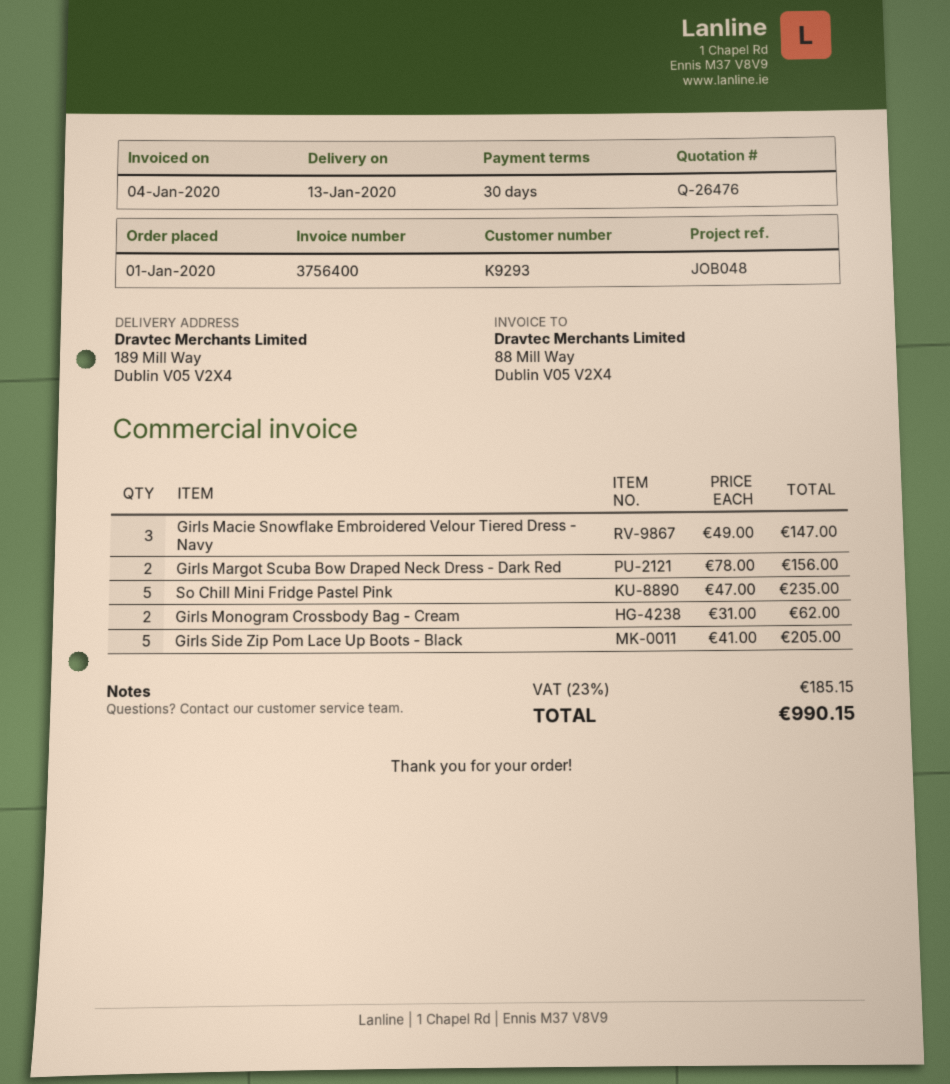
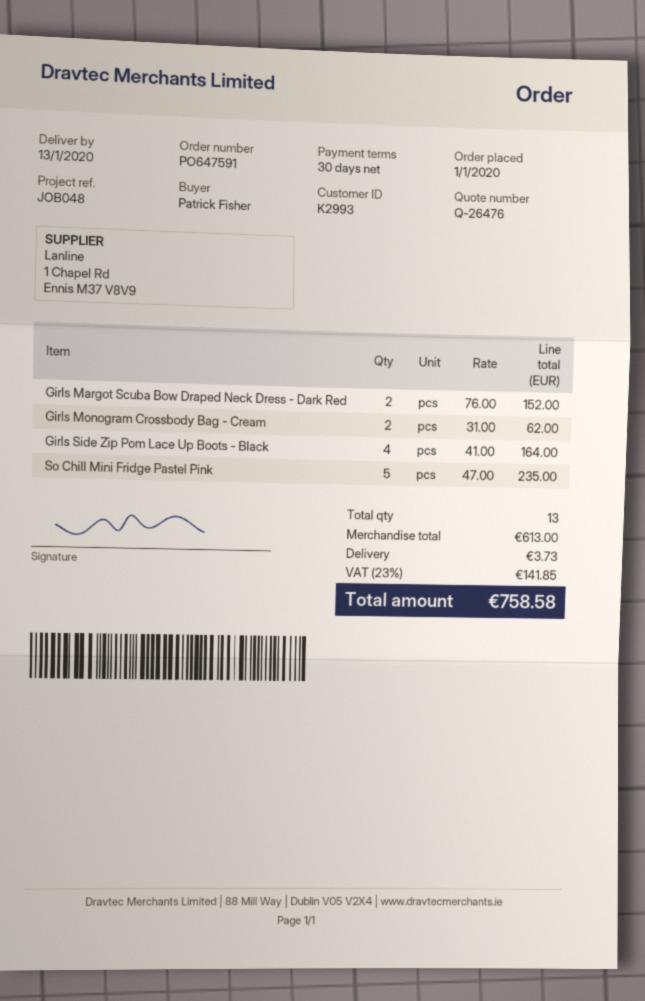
customer number: K9293 -> K2993
Girls Macie Snowflake Embroidered Velour Tiered Dress - Navy: 3 x 49.00 = 147.00 -> none
Girls Margot Scuba Bow Draped Neck Dress - Dark Red: 2 x 78.00 = 156.00 -> 2 x 76.00 = 152.00
Girls Side Zip Pom Lace Up Boots - Black: 5 x 41.00 = 205.00 -> 4 x 41.00 = 164.00
shipping: none -> 3.73
tax: 23% = 185.15 -> 23% = 141.85
total: 990.15 -> 758.58

